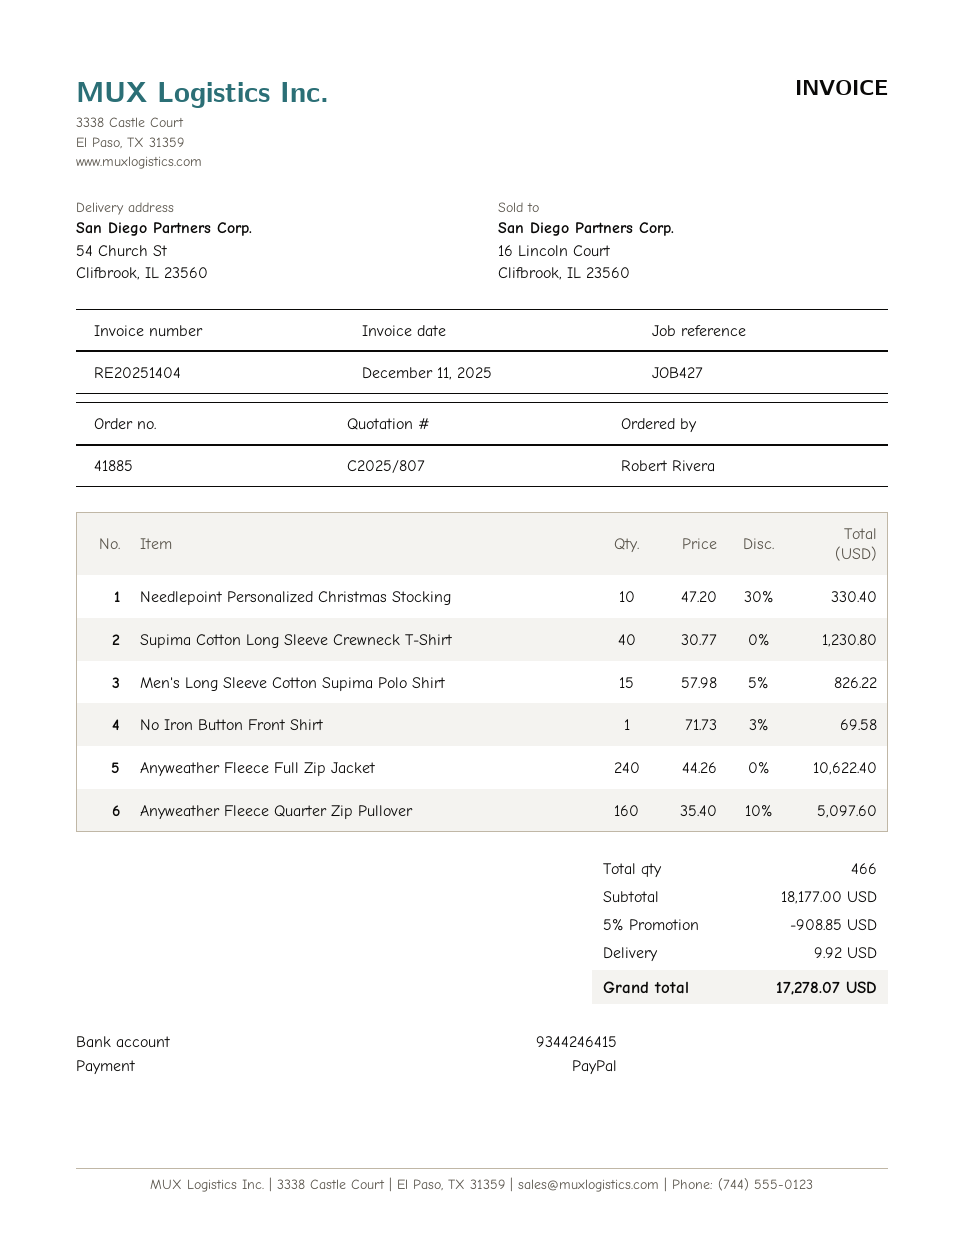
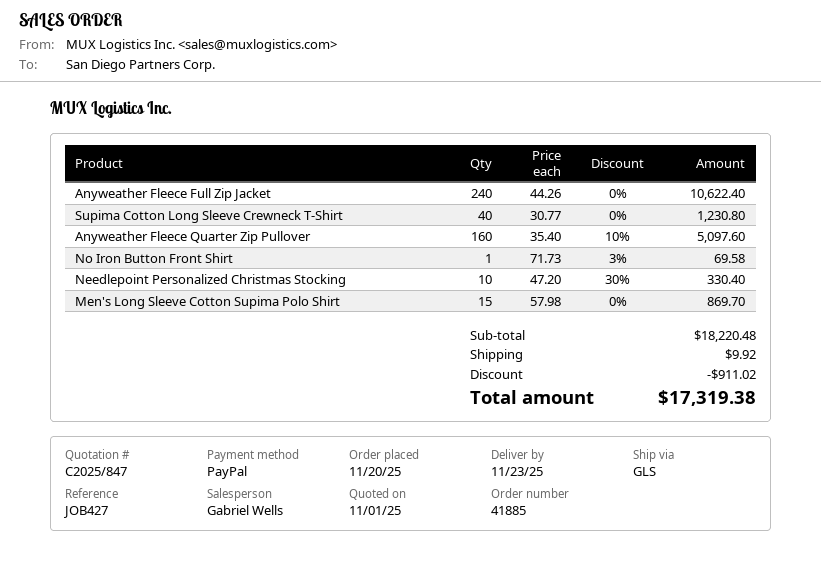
quote number: C2025/807 -> C2025/847
Men's Long Sleeve Cotton Supima Polo Shirt: 15 x 57.98 - 5% = 826.22 -> 15 x 57.98 = 869.70
subtotal: 18177.00 -> 18220.48
discount: 908.85 -> 911.02
total: 17278.07 -> 17319.38

